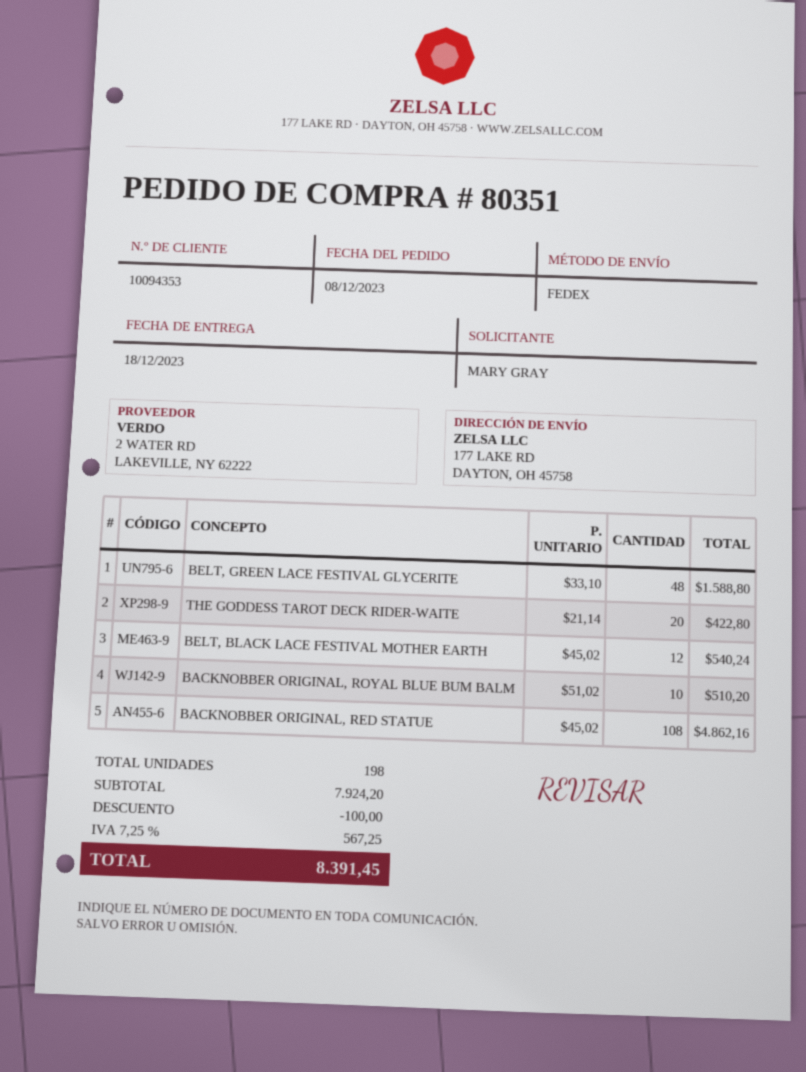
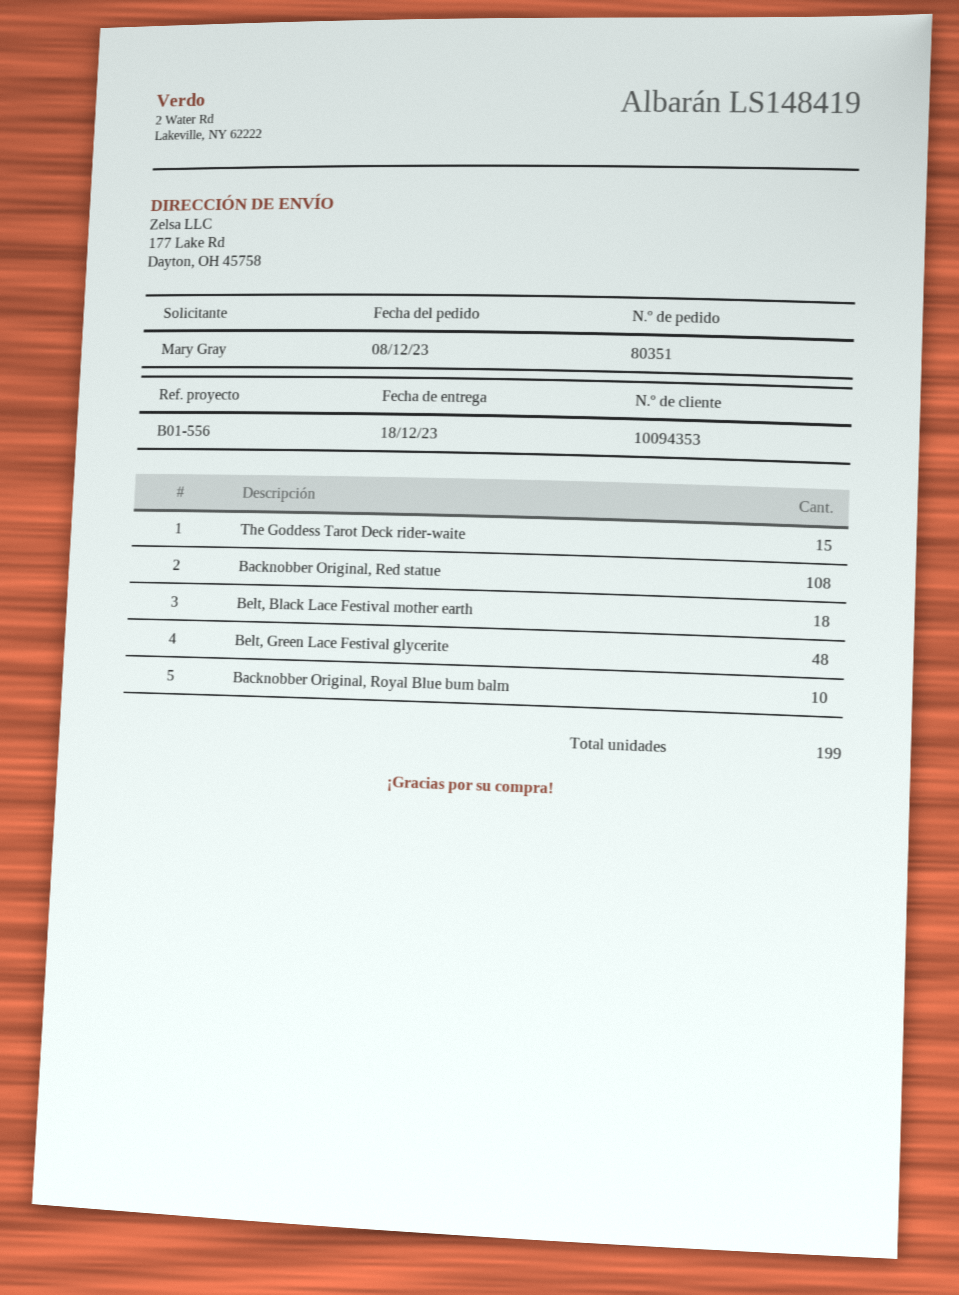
THE GODDESS TAROT DECK RIDER-WAITE: 20 -> 15
BELT, BLACK LACE FESTIVAL MOTHER EARTH: 12 -> 18
total quantity: 198 -> 199

